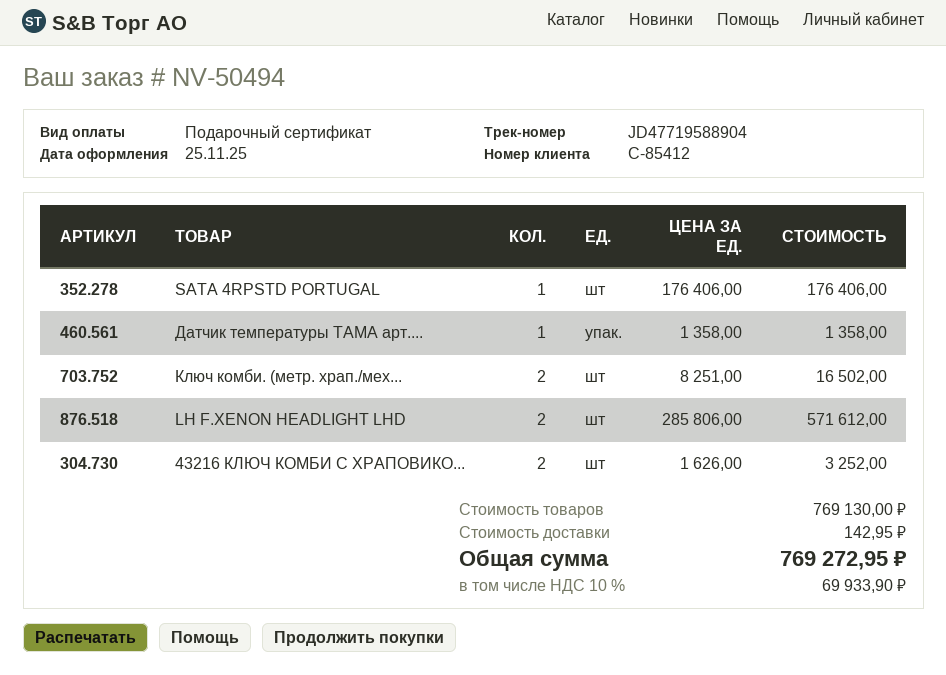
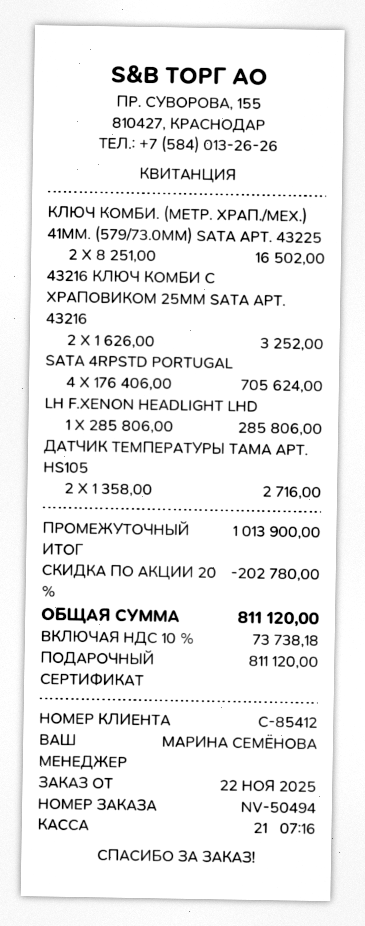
order date: 2025-11-25 -> 2025-11-22
SATA 4RPSTD PORTUGAL: 1 x 176406.00 = 176406.00 -> 4 x 176406.00 = 705624.00
Датчик температуры TAMA арт....: 1 x 1358.00 = 1358.00 -> 2 x 1358.00 = 2716.00
LH F.XENON HEADLIGHT LHD: 2 x 285806.00 = 571612.00 -> 1 x 285806.00 = 285806.00
subtotal: 769130.00 -> 1013900.00
discount: none -> 20% = 202780.00
shipping: 142.95 -> none
tax: 10% = 69933.90 -> 10% = 73738.18
total: 769272.95 -> 811120.00

